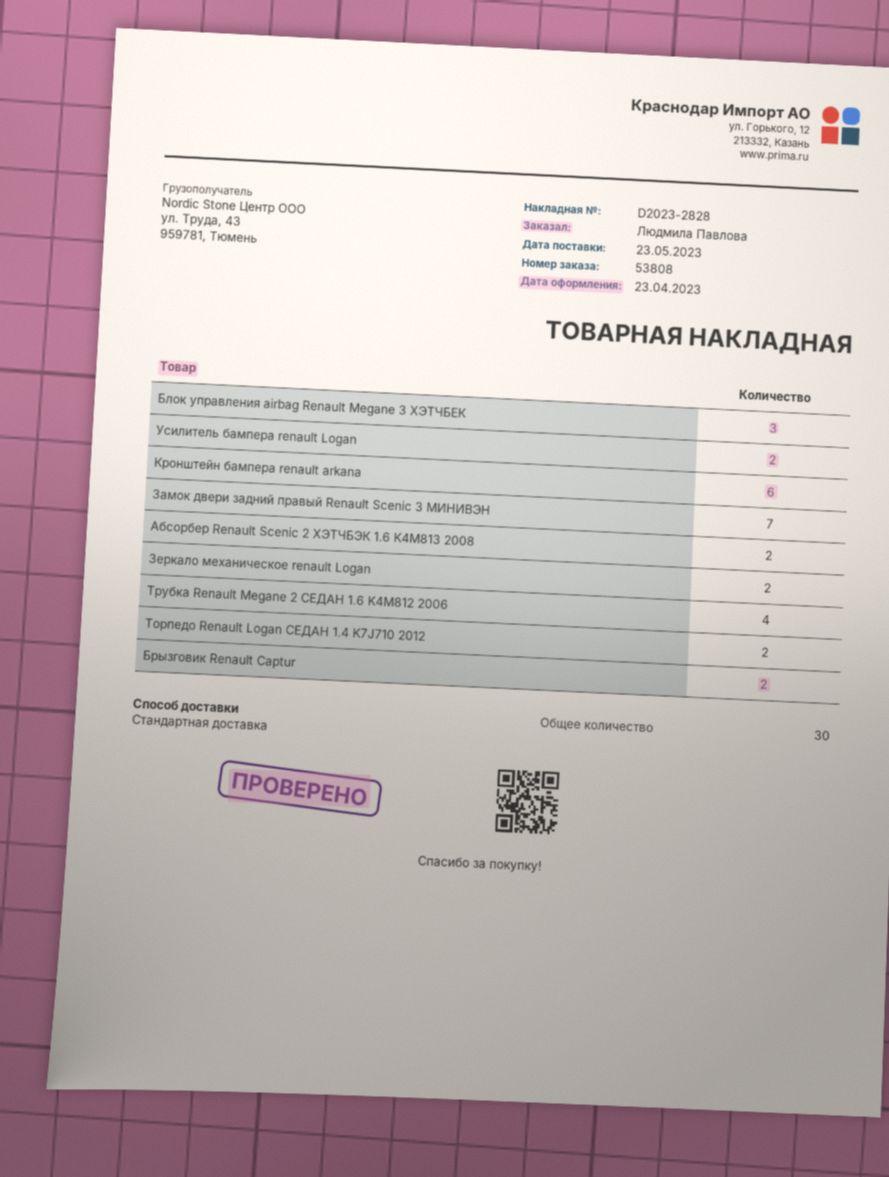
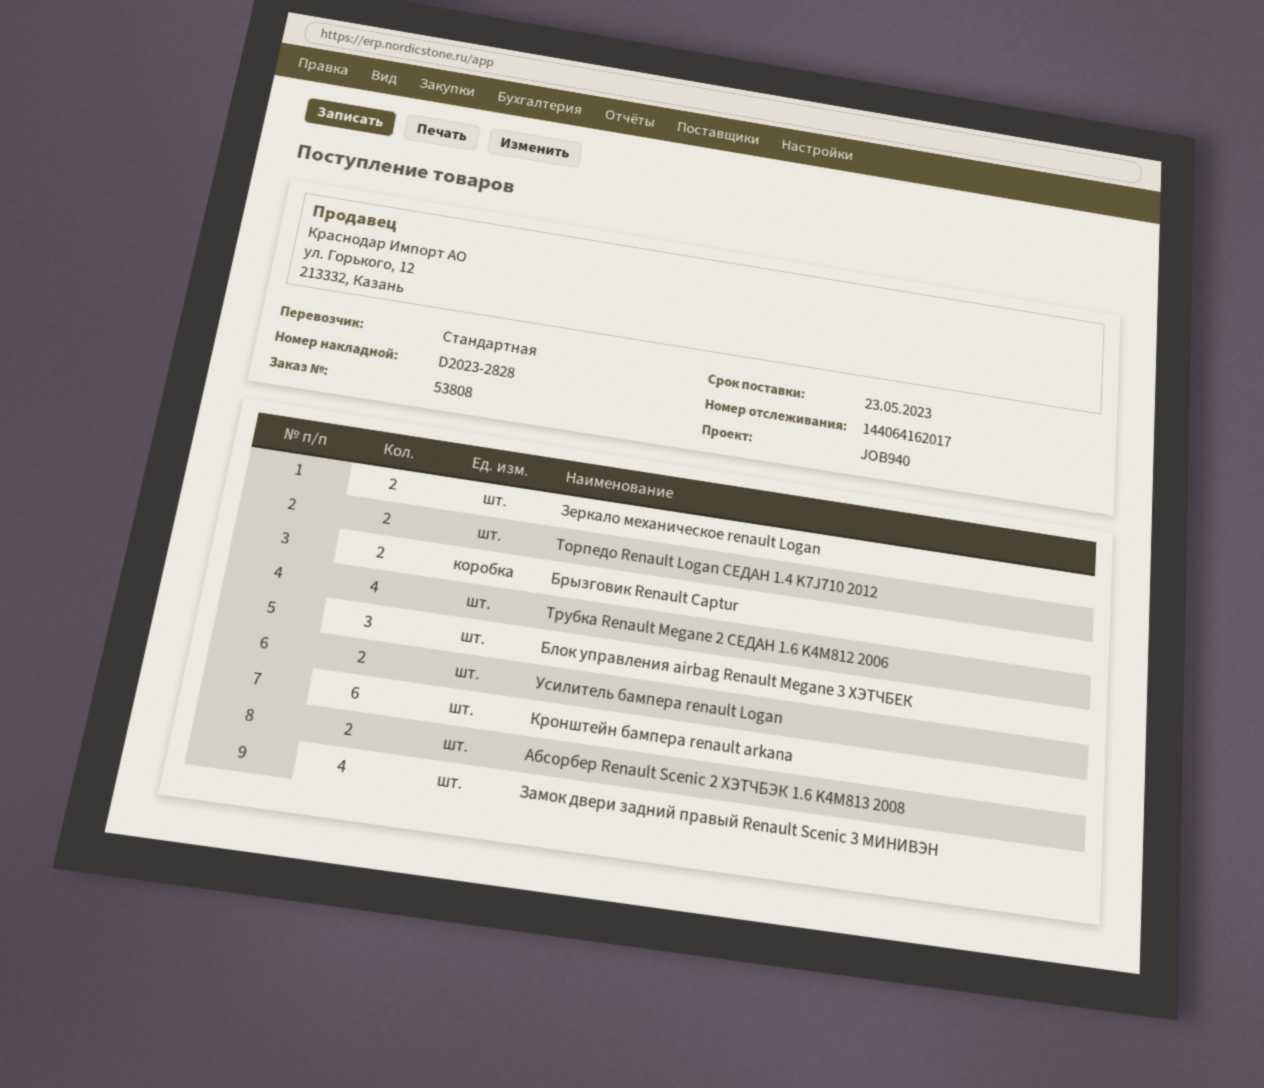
Замок двери задний правый Renault Scenic 3 МИНИВЭН: 7 -> 4

